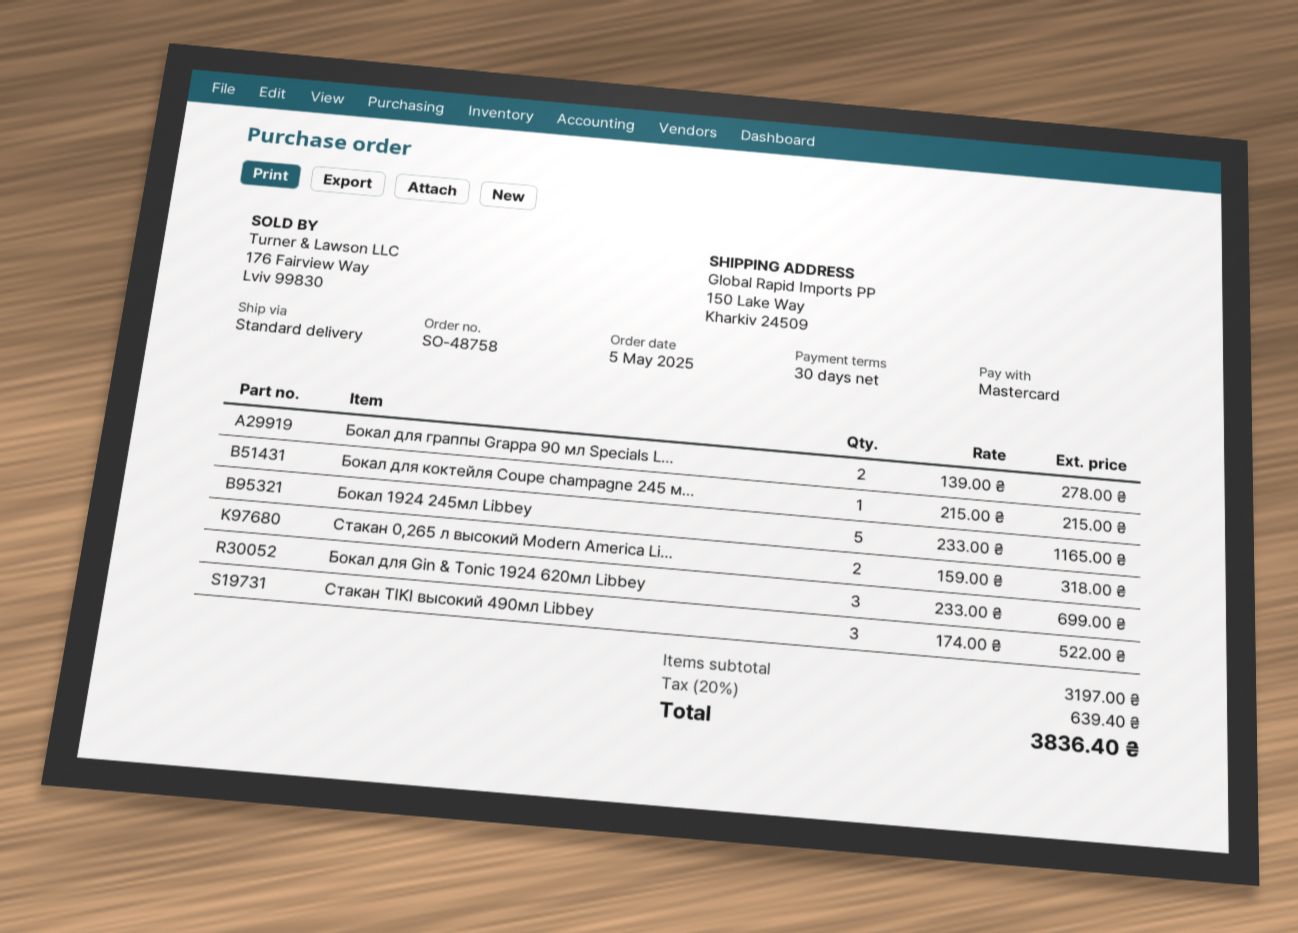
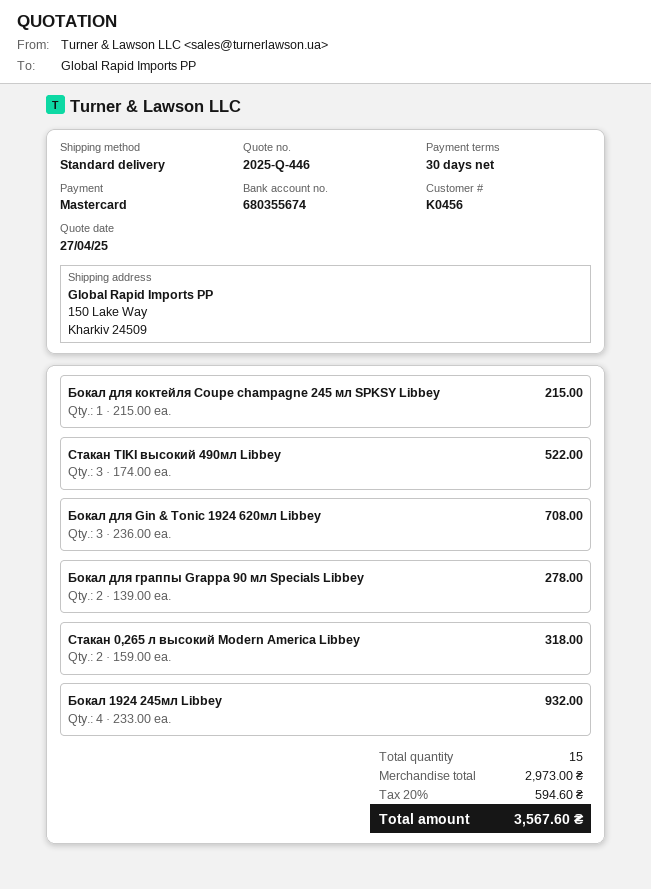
Бокал 1924 245мл Libbey: 5 x 233.00 = 1165.00 -> 4 x 233.00 = 932.00
Бокал для Gin & Tonic 1924 620мл Libbey: 3 x 233.00 = 699.00 -> 3 x 236.00 = 708.00
subtotal: 3197.00 -> 2973.00
tax: 20% = 639.40 -> 20% = 594.60
total: 3836.40 -> 3567.60

